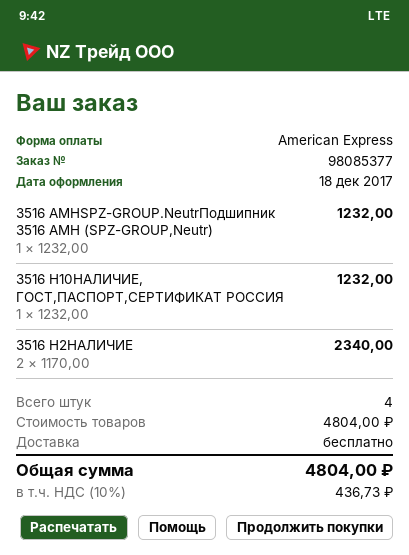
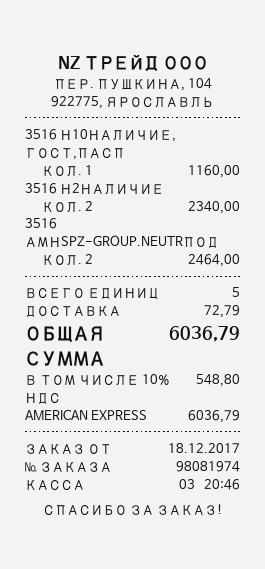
order number: 98085377 -> 98081974
3516 АМНSPZ-GROUP.NeutrПодшипник 3516 АМН (SPZ-GROUP,Neutr): 1 for 1232.00 -> 2 for 2464.00
3516 Н10НАЛИЧИЕ, ГОСТ,ПАСПОРТ,СЕРТИФИКАТ РОССИЯ: 1 for 1232.00 -> 1 for 1160.00
total quantity: 4 -> 5
shipping: 0.00 -> 72.79
tax: 10% = 436.73 -> 10% = 548.80
total: 4804.00 -> 6036.79

